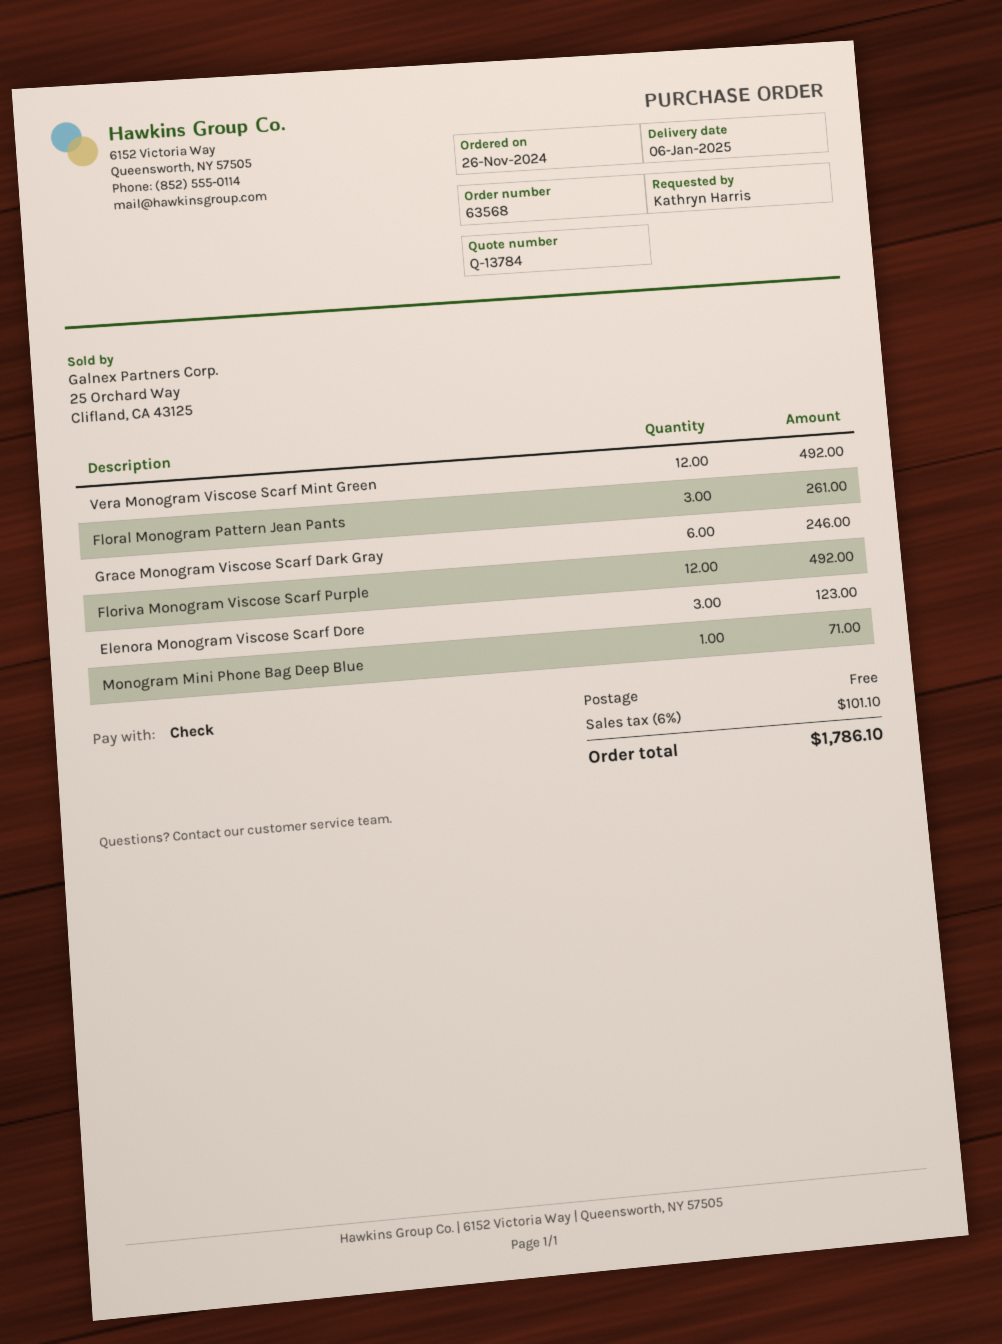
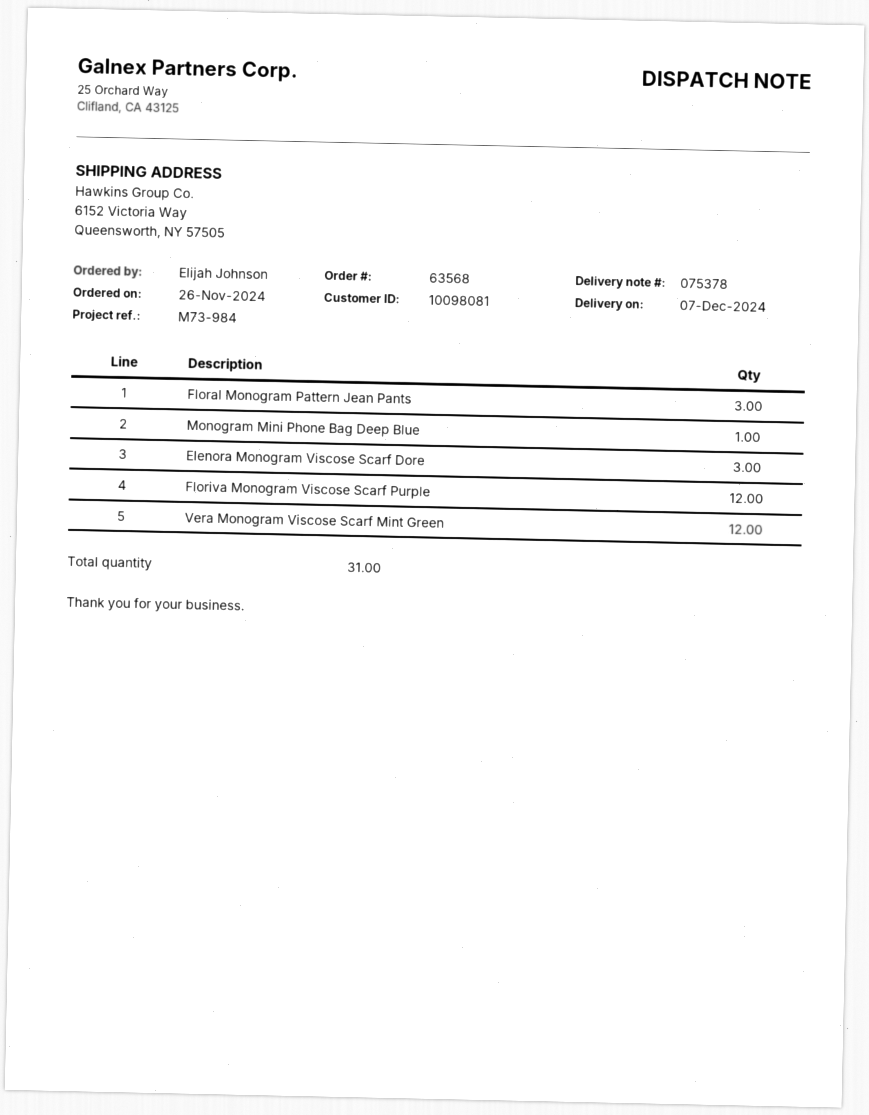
delivery date: 2025-01-06 -> 2024-12-07
ordered by: Kathryn Harris -> Elijah Johnson
Grace Monogram Viscose Scarf Dark Gray: 6 -> none

